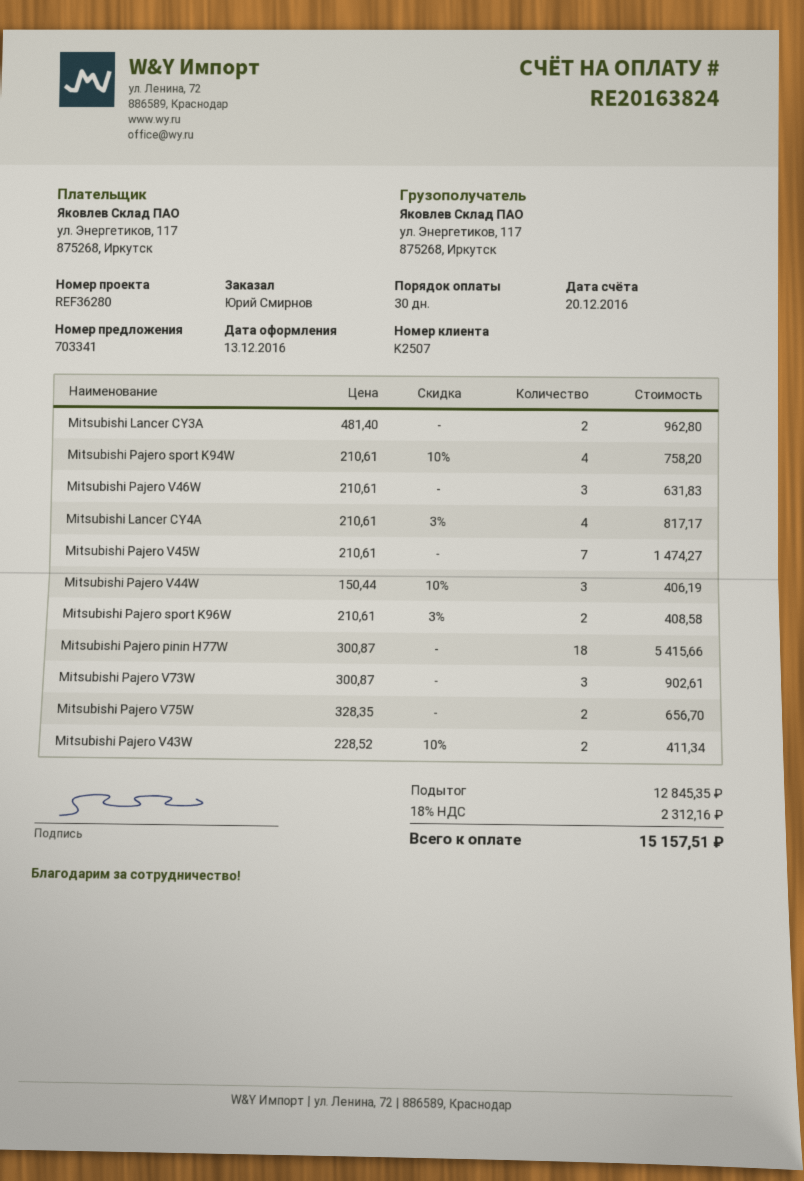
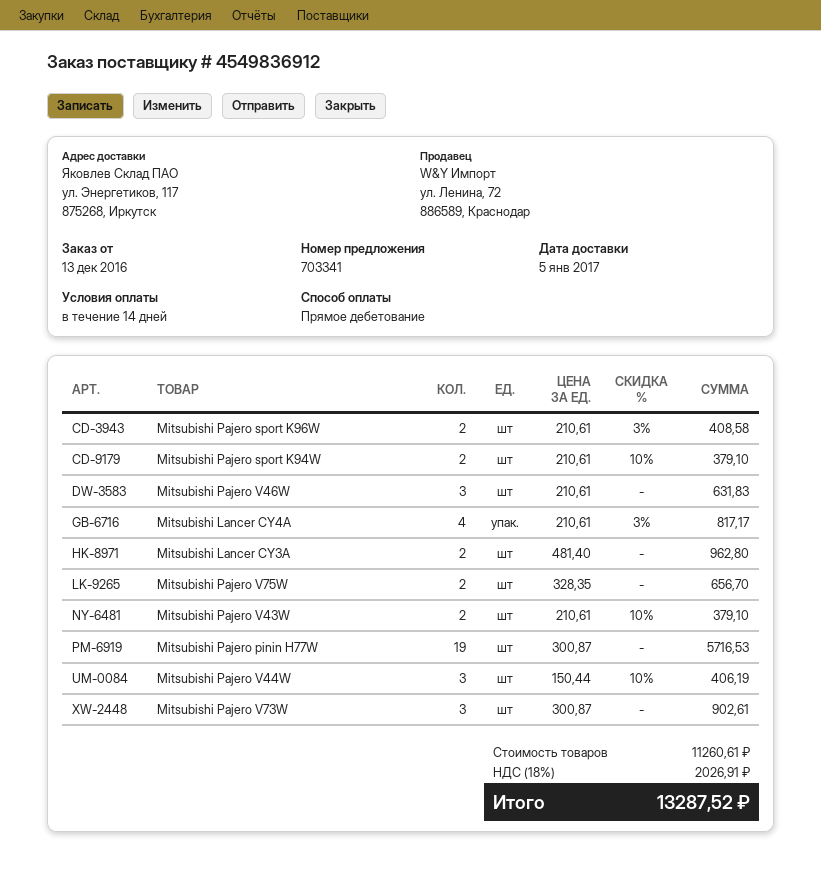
payment terms: 30 days -> 14 days
Mitsubishi Pajero sport K94W: 4 x 210.61 - 10% = 758.20 -> 2 x 210.61 - 10% = 379.10
Mitsubishi Pajero V45W: 7 x 210.61 = 1474.27 -> none
Mitsubishi Pajero pinin H77W: 18 x 300.87 = 5415.66 -> 19 x 300.87 = 5716.53
Mitsubishi Pajero V43W: 2 x 228.52 - 10% = 411.34 -> 2 x 210.61 - 10% = 379.10
subtotal: 12845.35 -> 11260.61
tax: 18% = 2312.16 -> 18% = 2026.91
total: 15157.51 -> 13287.52

